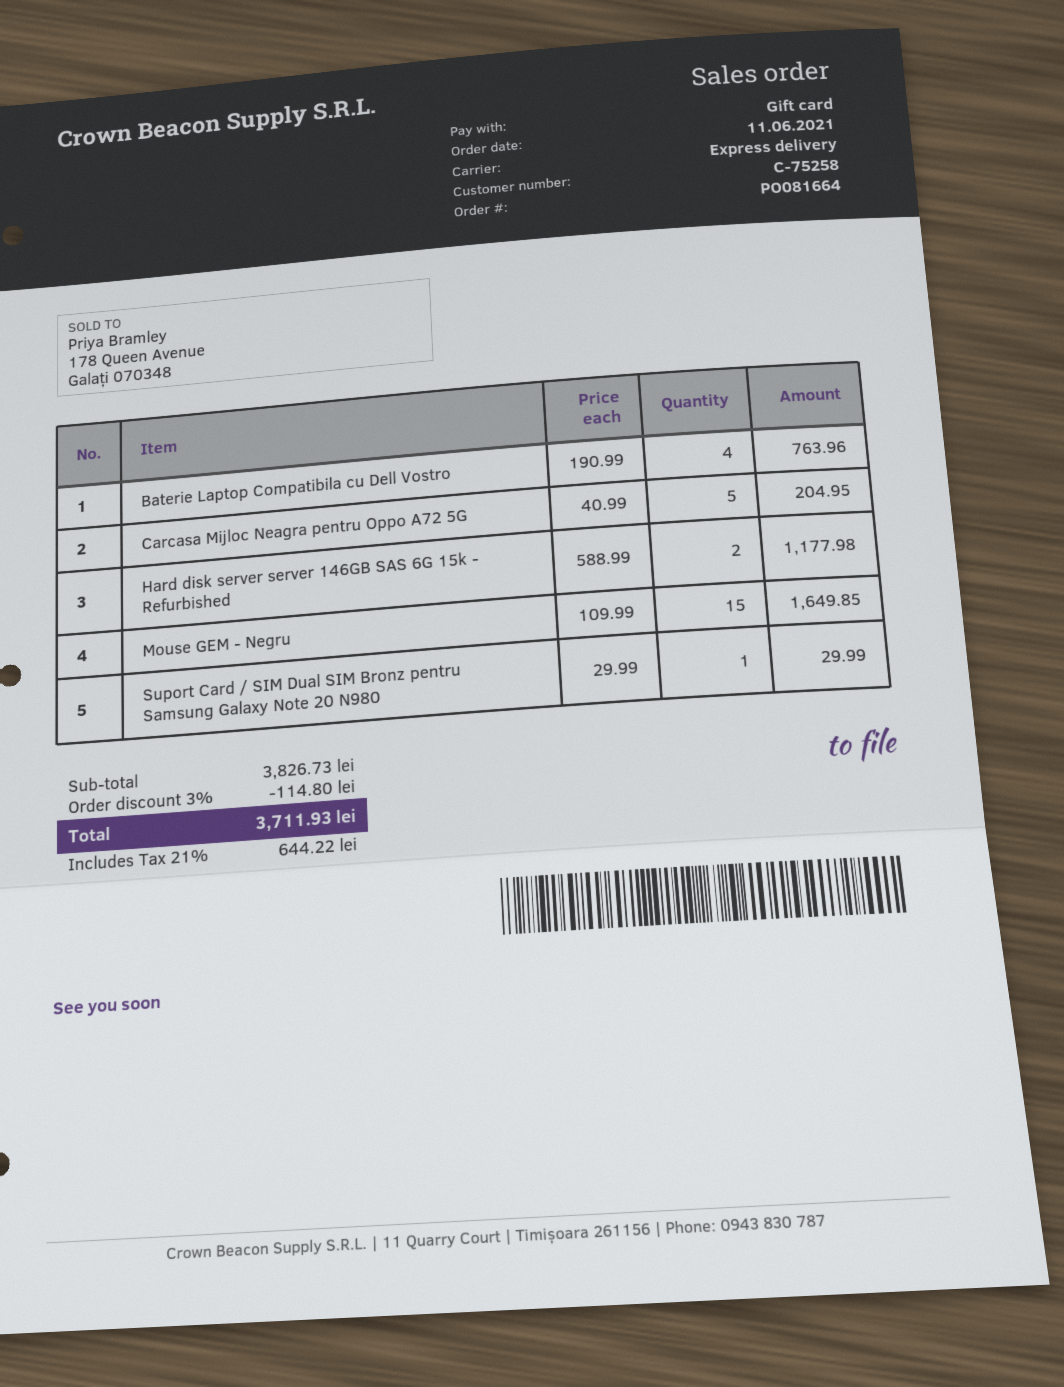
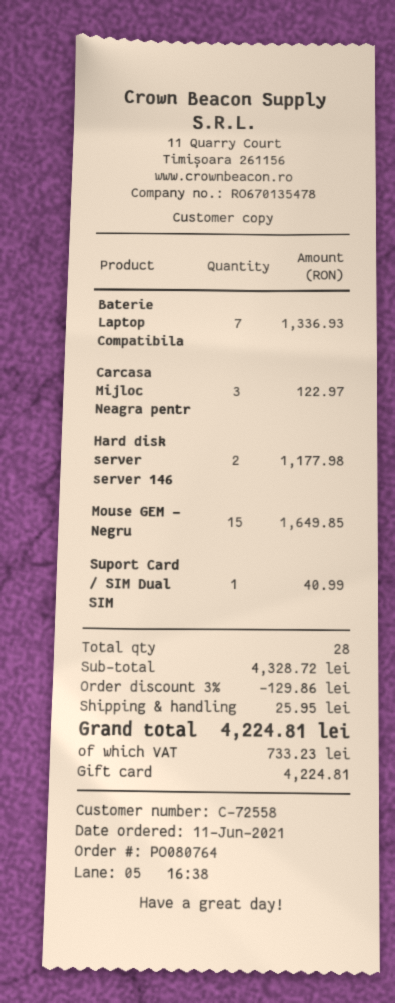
order number: PO081664 -> PO080764
customer number: C-75258 -> C-72558
Baterie Laptop Compatibila cu Dell Vostro: 4 for 763.96 -> 7 for 1336.93
Carcasa Mijloc Neagra pentru Oppo A72 5G: 5 for 204.95 -> 3 for 122.97
Suport Card / SIM Dual SIM Bronz pentru Samsung Galaxy Note 20 N980: 1 for 29.99 -> 1 for 40.99
subtotal: 3826.73 -> 4328.72
discount: 3% = 114.80 -> 3% = 129.86
shipping: none -> 25.95
tax: 644.22 -> 733.23
total: 3711.93 -> 4224.81

